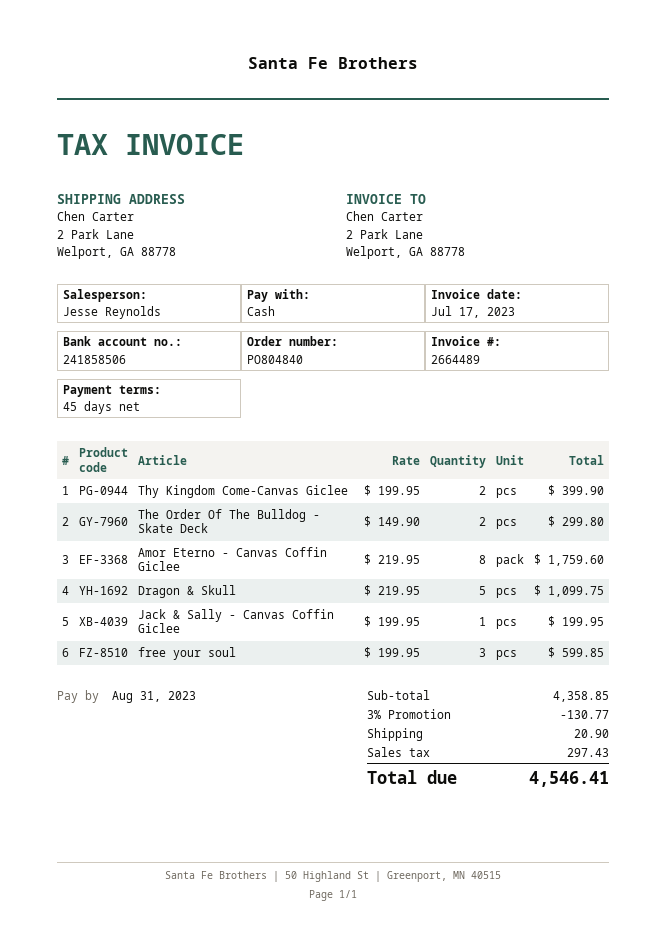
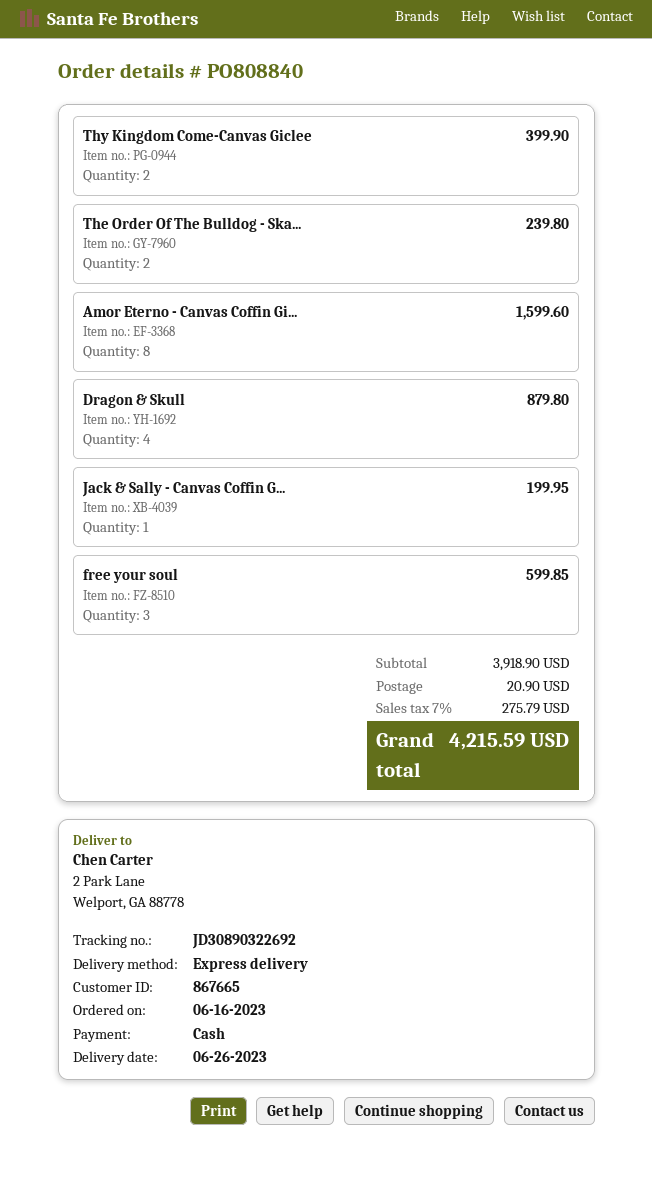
order number: PO804840 -> PO808840
The Order Of The Bulldog - Skate Deck: 2 for 299.80 -> 2 for 239.80
Amor Eterno - Canvas Coffin Giclee: 8 for 1759.60 -> 8 for 1599.60
Dragon & Skull: 5 for 1099.75 -> 4 for 879.80
subtotal: 4358.85 -> 3918.90
discount: 3% = 130.77 -> none
tax: 297.43 -> 275.79
total: 4546.41 -> 4215.59

